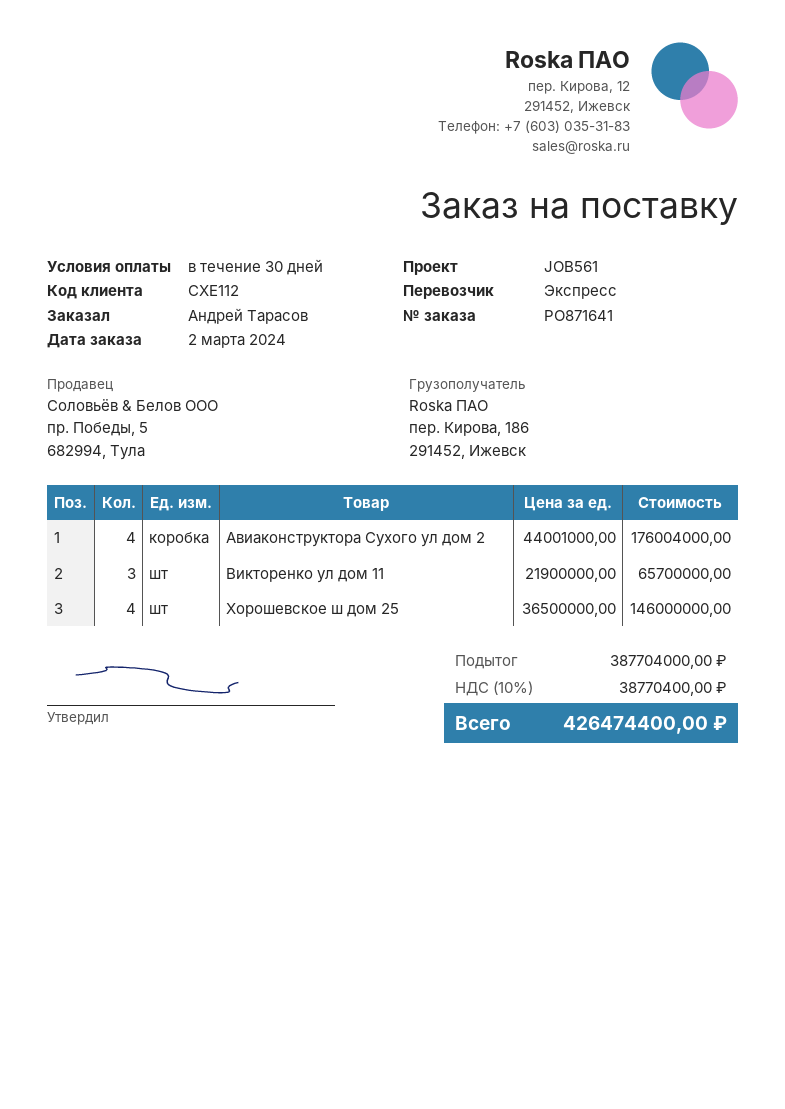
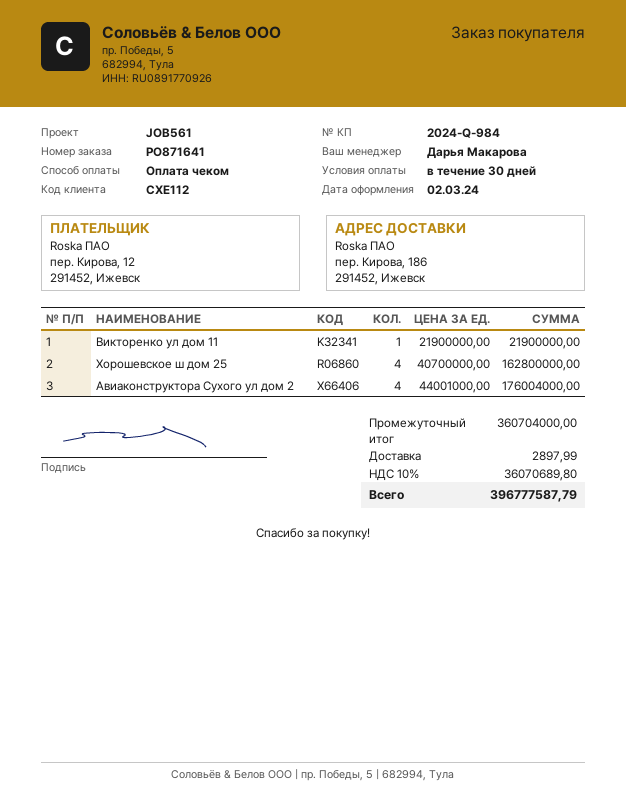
Викторенко ул дом 11: 3 x 21900000.00 = 65700000.00 -> 1 x 21900000.00 = 21900000.00
Хорошевское ш дом 25: 4 x 36500000.00 = 146000000.00 -> 4 x 40700000.00 = 162800000.00
subtotal: 387704000.00 -> 360704000.00
shipping: none -> 2897.99
tax: 10% = 38770400.00 -> 10% = 36070689.80
total: 426474400.00 -> 396777587.79

